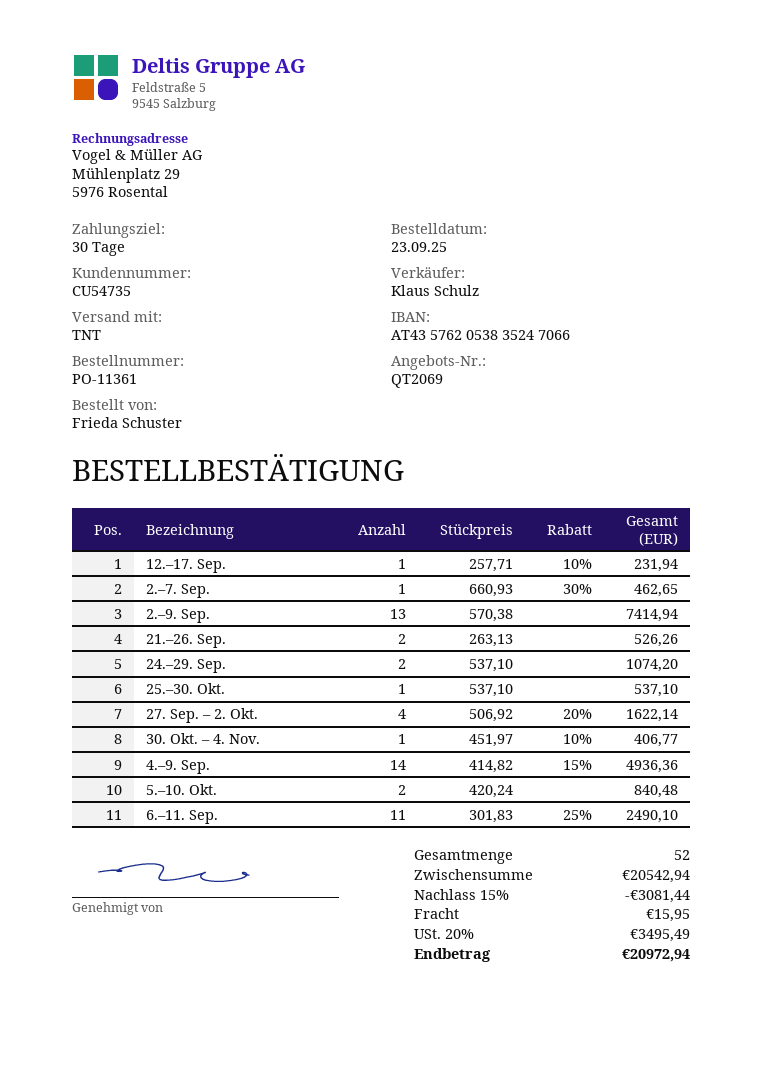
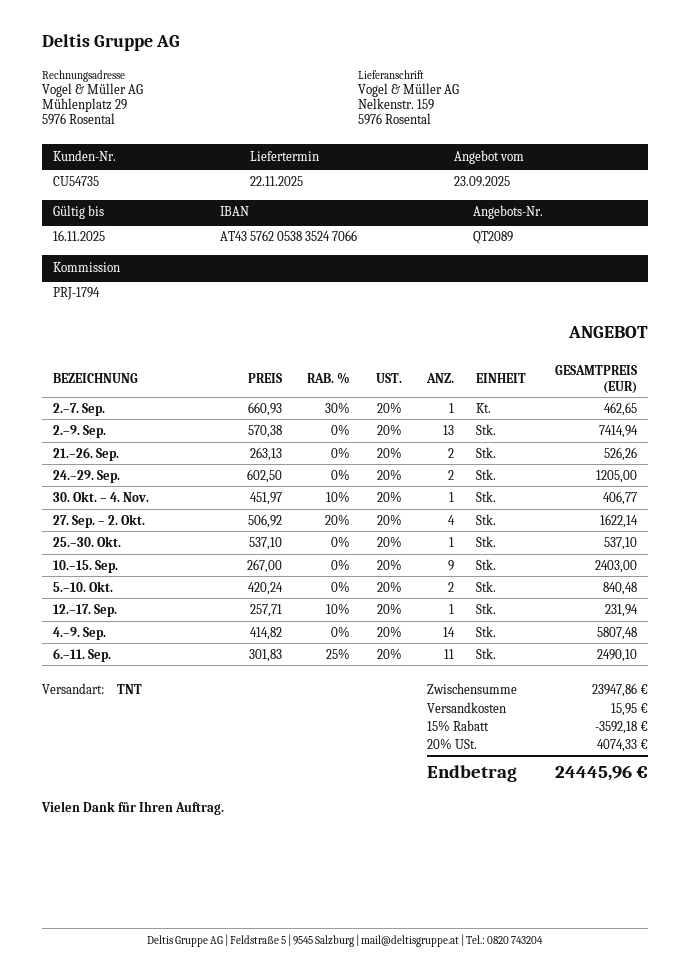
quote number: QT2069 -> QT2089
24.–29. Sep.: 2 x 537.10 = 1074.20 -> 2 x 602.50 = 1205.00
4.–9. Sep.: 14 x 414.82 - 15% = 4936.36 -> 14 x 414.82 = 5807.48
10.–15. Sep.: none -> 9 x 267.00 = 2403.00
subtotal: 20542.94 -> 23947.86
discount: 15% = 3081.44 -> 15% = 3592.18
tax: 20% = 3495.49 -> 20% = 4074.33
total: 20972.94 -> 24445.96

